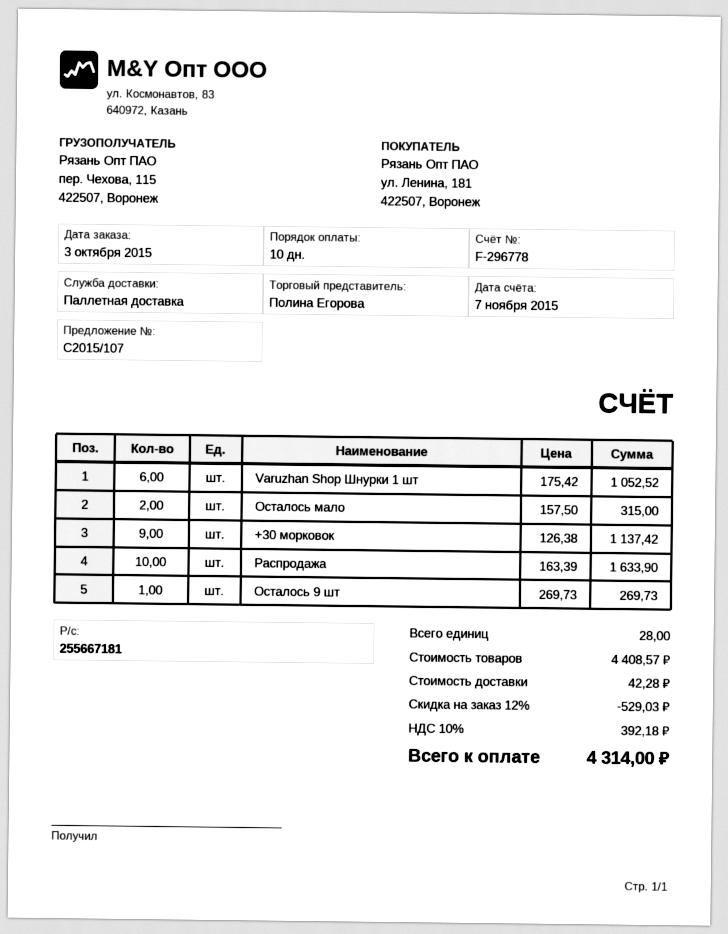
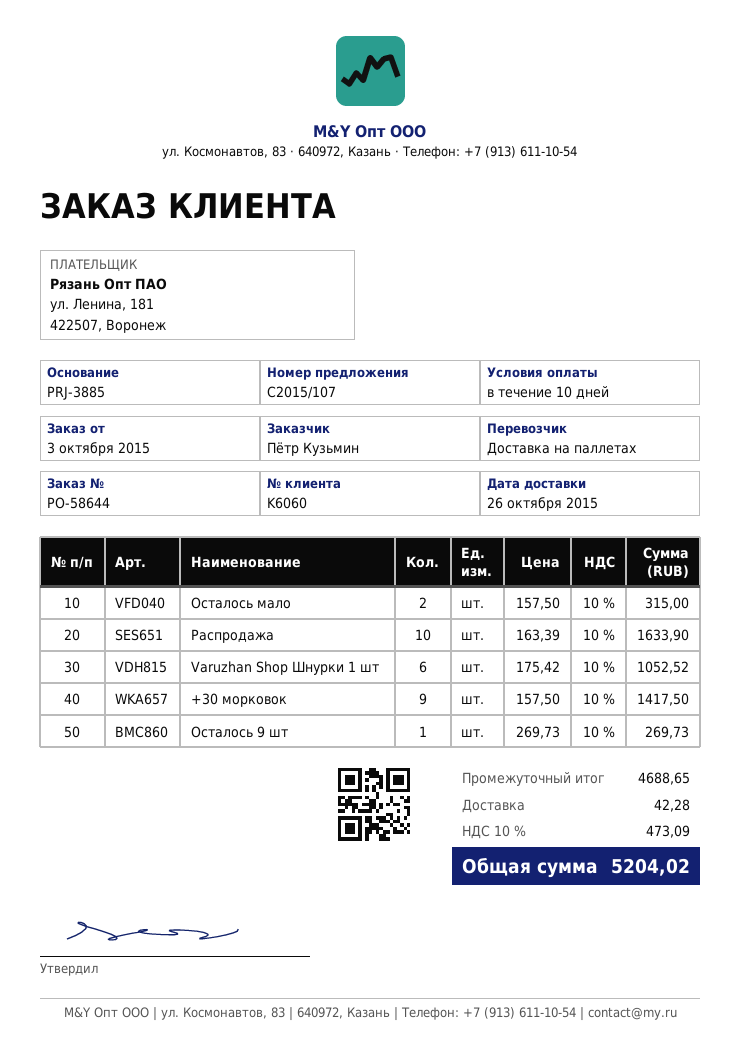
+30 морковок: 9 x 126.38 = 1137.42 -> 9 x 157.50 = 1417.50
subtotal: 4408.57 -> 4688.65
discount: 12% = 529.03 -> none
tax: 10% = 392.18 -> 10% = 473.09
total: 4314.00 -> 5204.02

